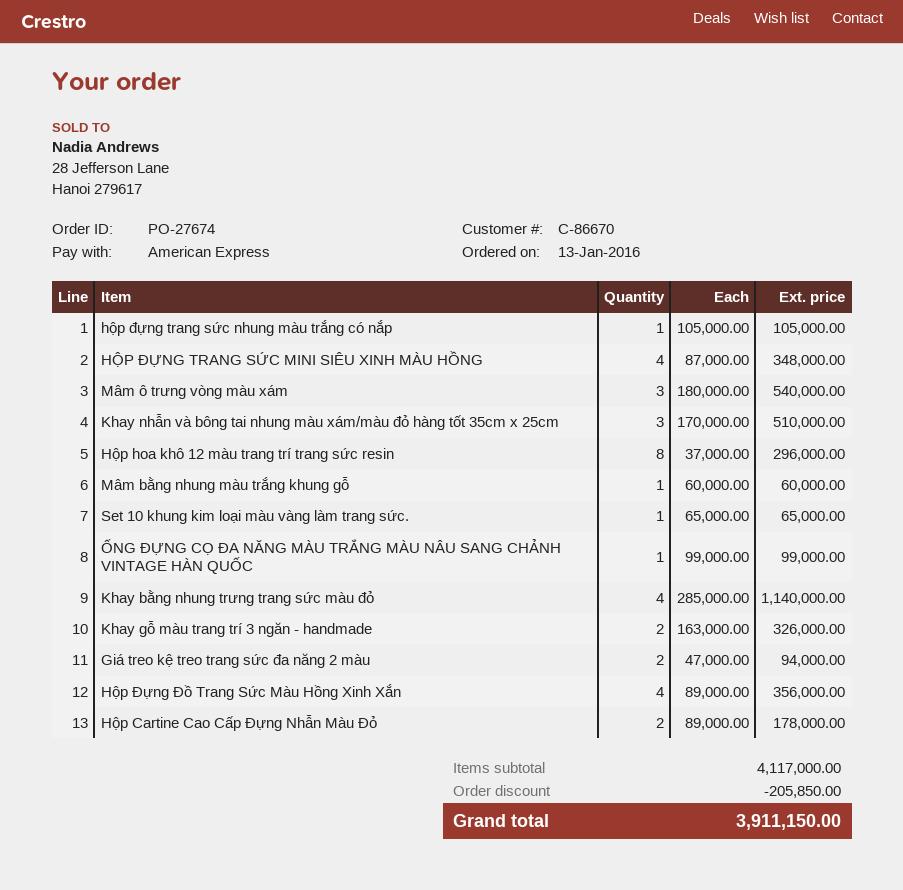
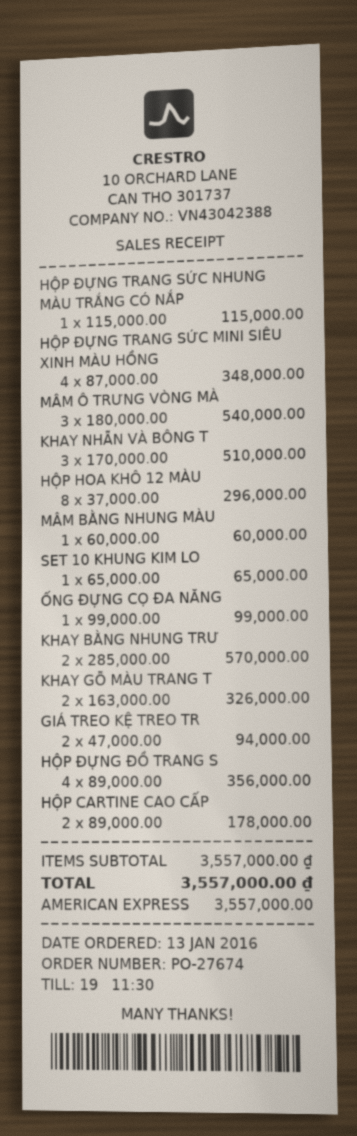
hộp đựng trang sức nhung màu trắng có nắp: 1 x 105000.00 = 105000.00 -> 1 x 115000.00 = 115000.00
Khay bằng nhung trưng trang sức màu đỏ: 4 x 285000.00 = 1140000.00 -> 2 x 285000.00 = 570000.00
subtotal: 4117000.00 -> 3557000.00
discount: 205850.00 -> none
total: 3911150.00 -> 3557000.00

